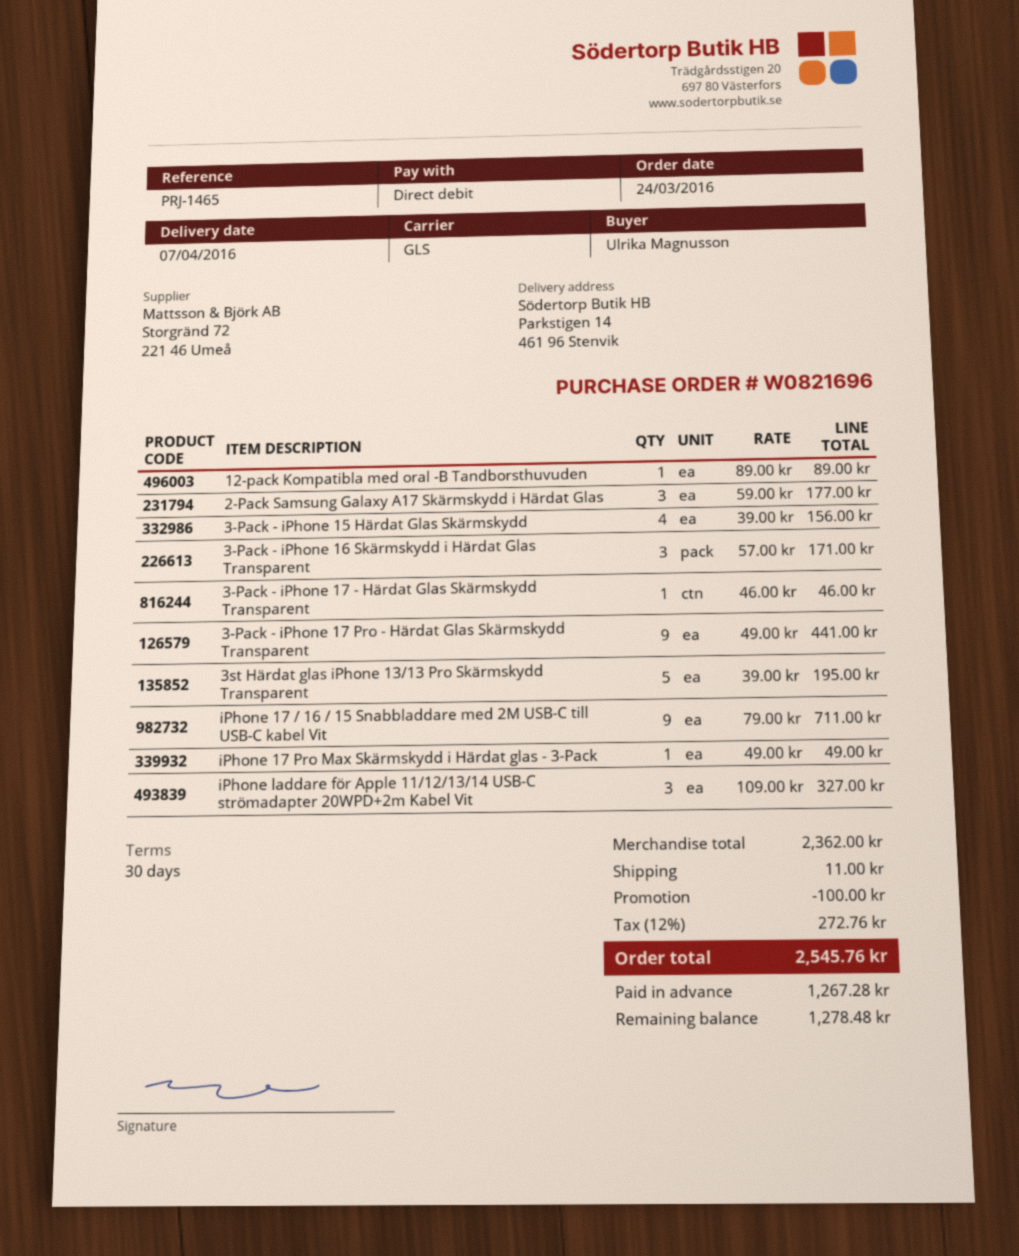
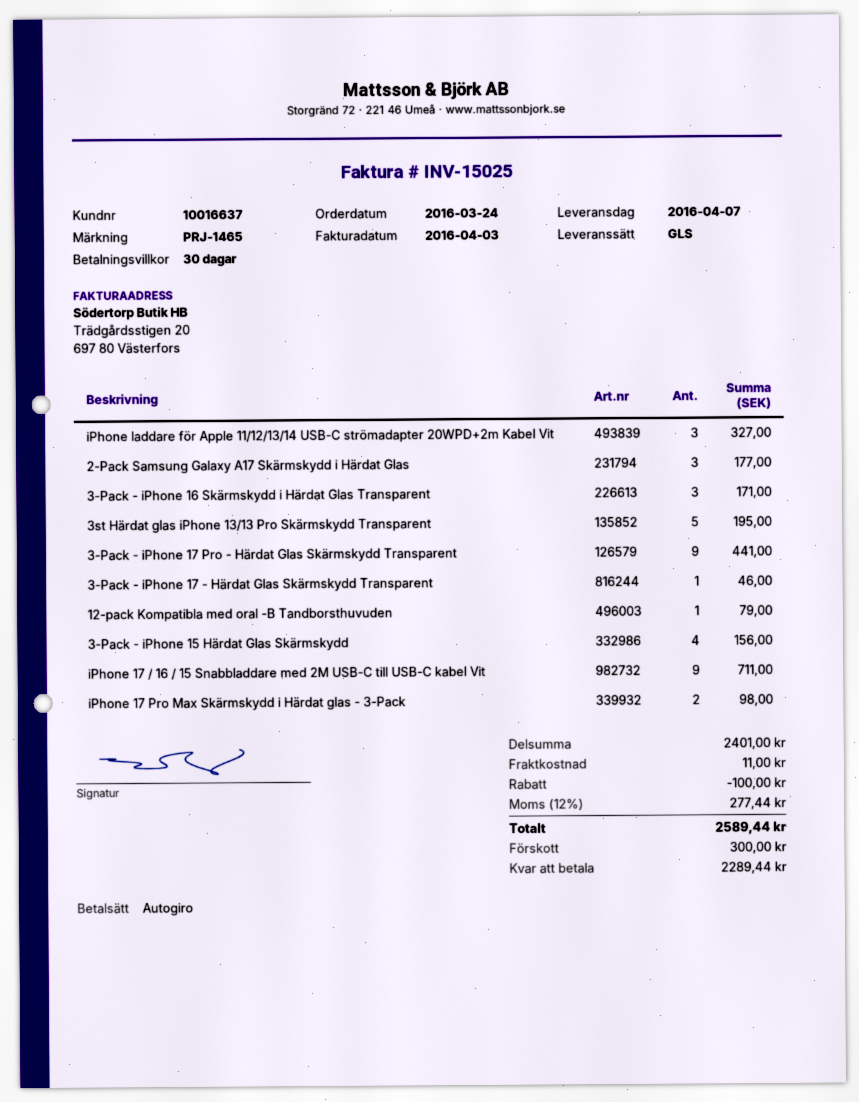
12-pack Kompatibla med oral -B Tandborsthuvuden: 1 for 89.00 -> 1 for 79.00
iPhone 17 Pro Max Skärmskydd i Härdat glas - 3-Pack: 1 for 49.00 -> 2 for 98.00
subtotal: 2362.00 -> 2401.00
tax: 12% = 272.76 -> 12% = 277.44
total: 2545.76 -> 2589.44
deposit: 1267.28 -> 300.00
balance: 1278.48 -> 2289.44

